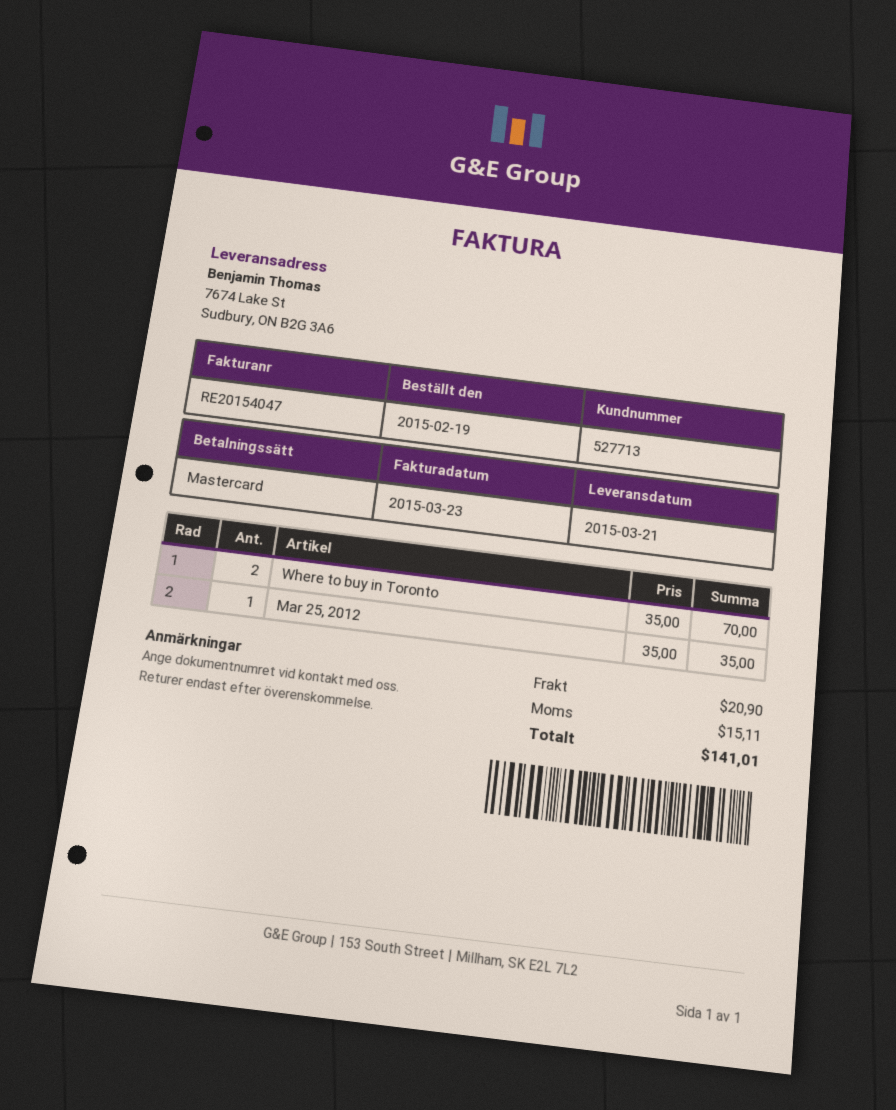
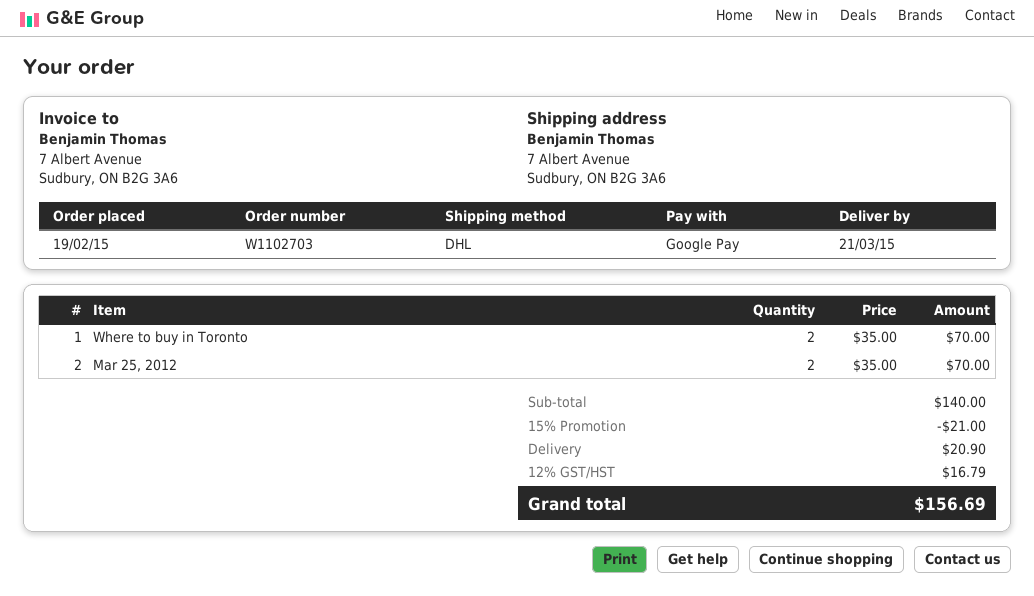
payment method: Mastercard -> Google Pay
ship to: 7674 Lake St, Sudbury, ON B2G 3A6 -> 7 Albert Avenue, Sudbury, ON B2G 3A6
Mar 25, 2012: 1 x 35.00 = 35.00 -> 2 x 35.00 = 70.00
discount: none -> 15% = 21.00
tax: 15.11 -> 16.79
total: 141.01 -> 156.69

